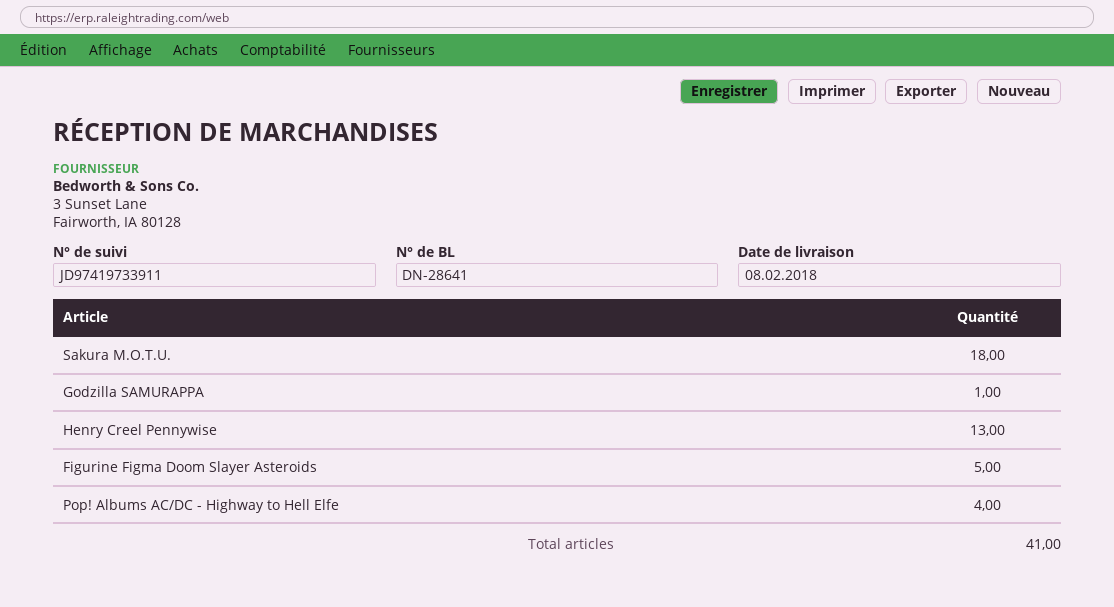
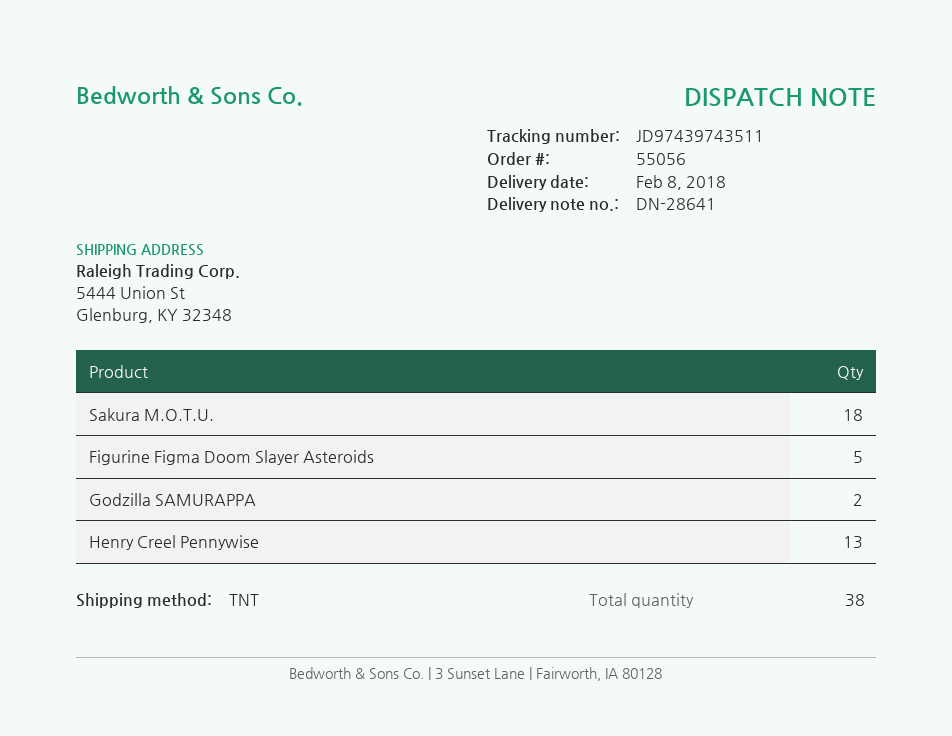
tracking number: JD97419733911 -> JD97439743511
Godzilla SAMURAPPA: 1 -> 2
Pop! Albums AC/DC - Highway to Hell Elfe: 4 -> none
total quantity: 41 -> 38

